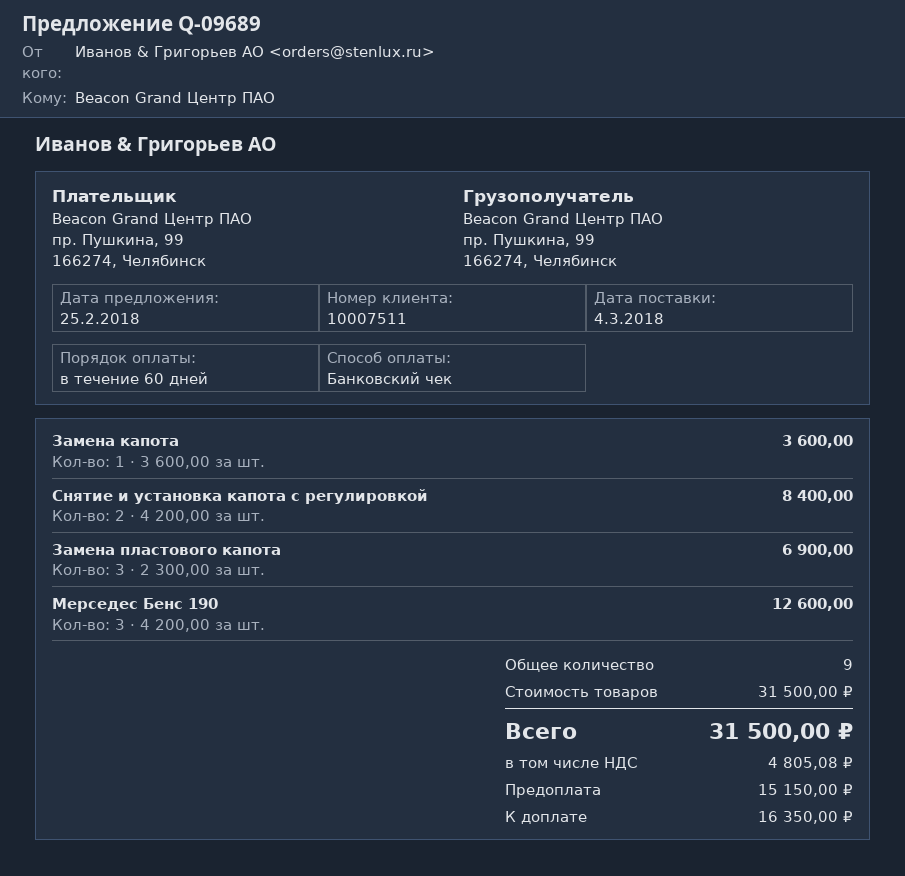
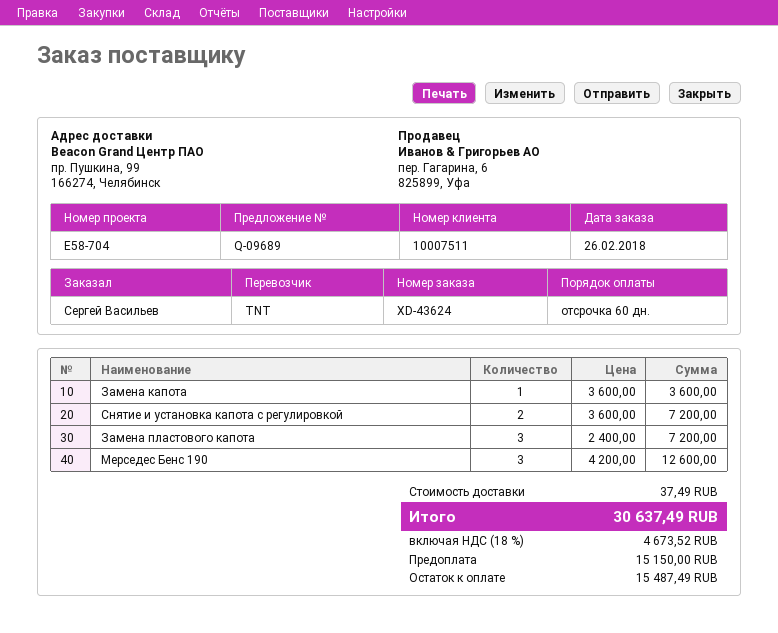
Снятие и установка капота с регулировкой: 2 x 4200.00 = 8400.00 -> 2 x 3600.00 = 7200.00
Замена пластового капота: 3 x 2300.00 = 6900.00 -> 3 x 2400.00 = 7200.00
shipping: none -> 37.49
tax: 4805.08 -> 4673.52
total: 31500.00 -> 30637.49
balance: 16350.00 -> 15487.49

